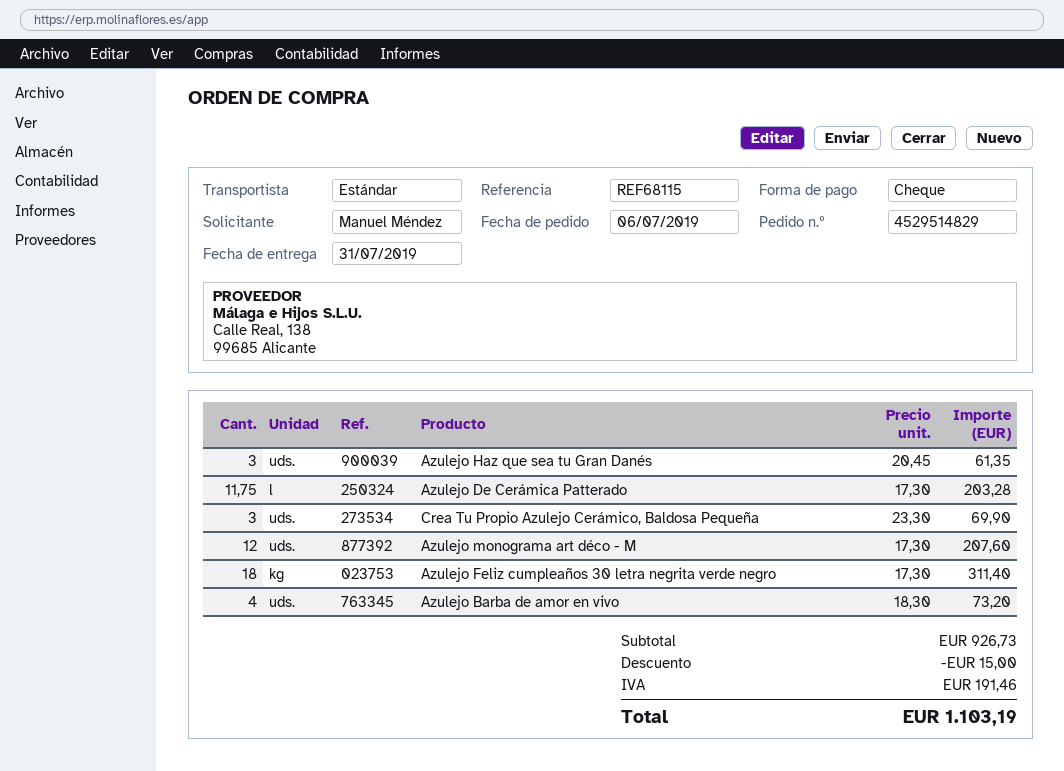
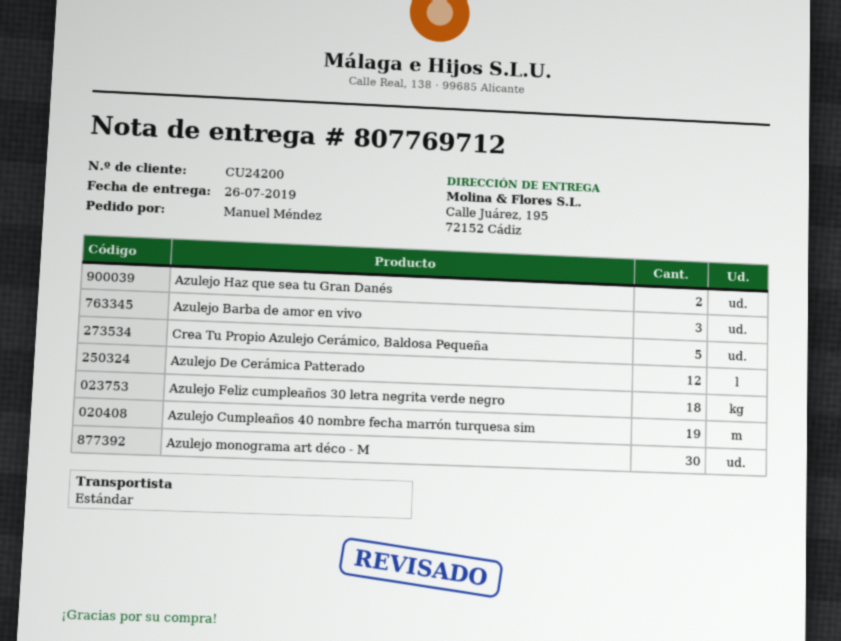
delivery date: 2019-07-31 -> 2019-07-26
Azulejo Haz que sea tu Gran Danés: 3 -> 2
Azulejo De Cerámica Patterado: 11.75 -> 12
Crea Tu Propio Azulejo Cerámico, Baldosa Pequeña: 3 -> 5
Azulejo monograma art déco - M: 12 -> 30
Azulejo Barba de amor en vivo: 4 -> 3
Azulejo Cumpleaños 40 nombre fecha marrón turquesa sim: none -> 19

